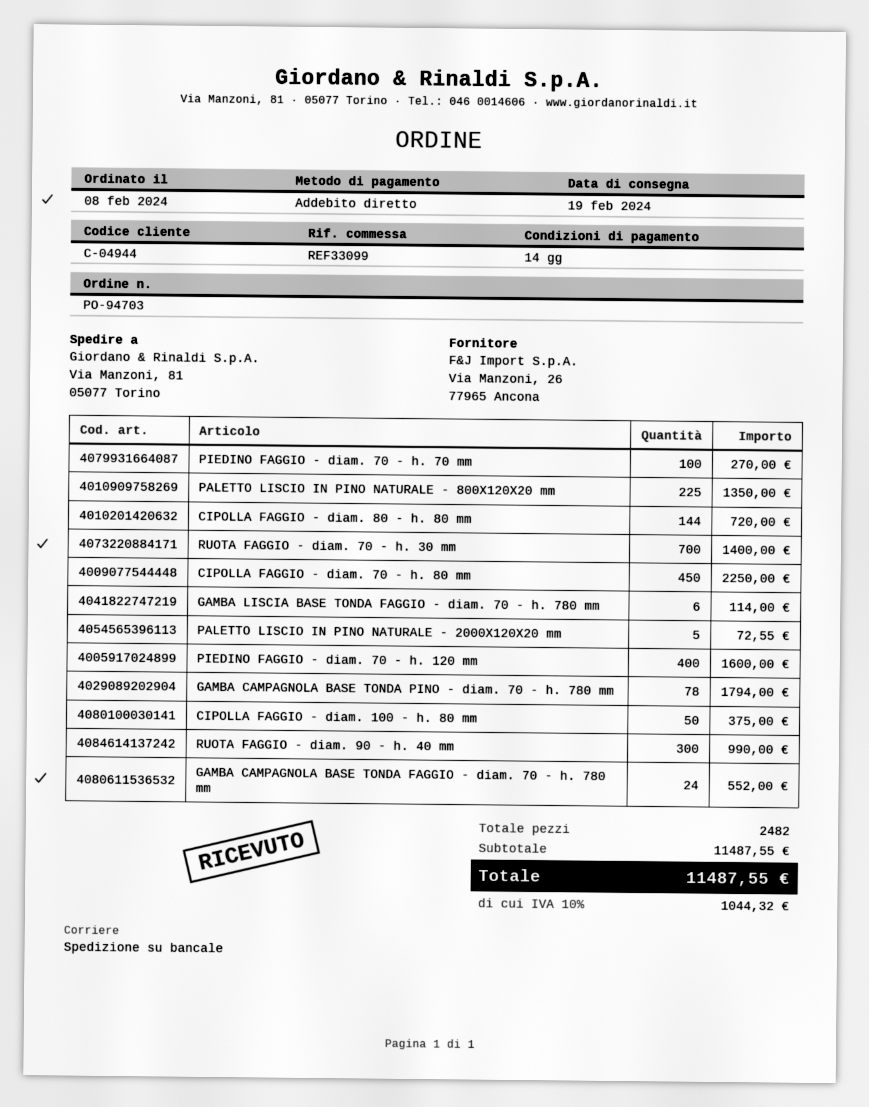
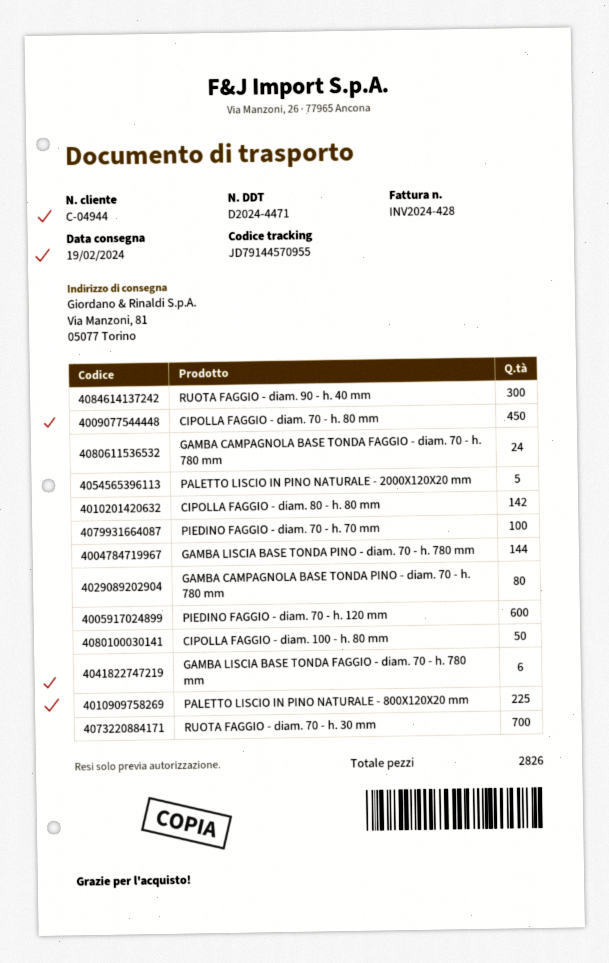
CIPOLLA FAGGIO - diam. 80 - h. 80 mm: 144 -> 142
PIEDINO FAGGIO - diam. 70 - h. 120 mm: 400 -> 600
GAMBA CAMPAGNOLA BASE TONDA PINO - diam. 70 - h. 780 mm: 78 -> 80
GAMBA LISCIA BASE TONDA PINO - diam. 70 - h. 780 mm: none -> 144
total quantity: 2482 -> 2826

